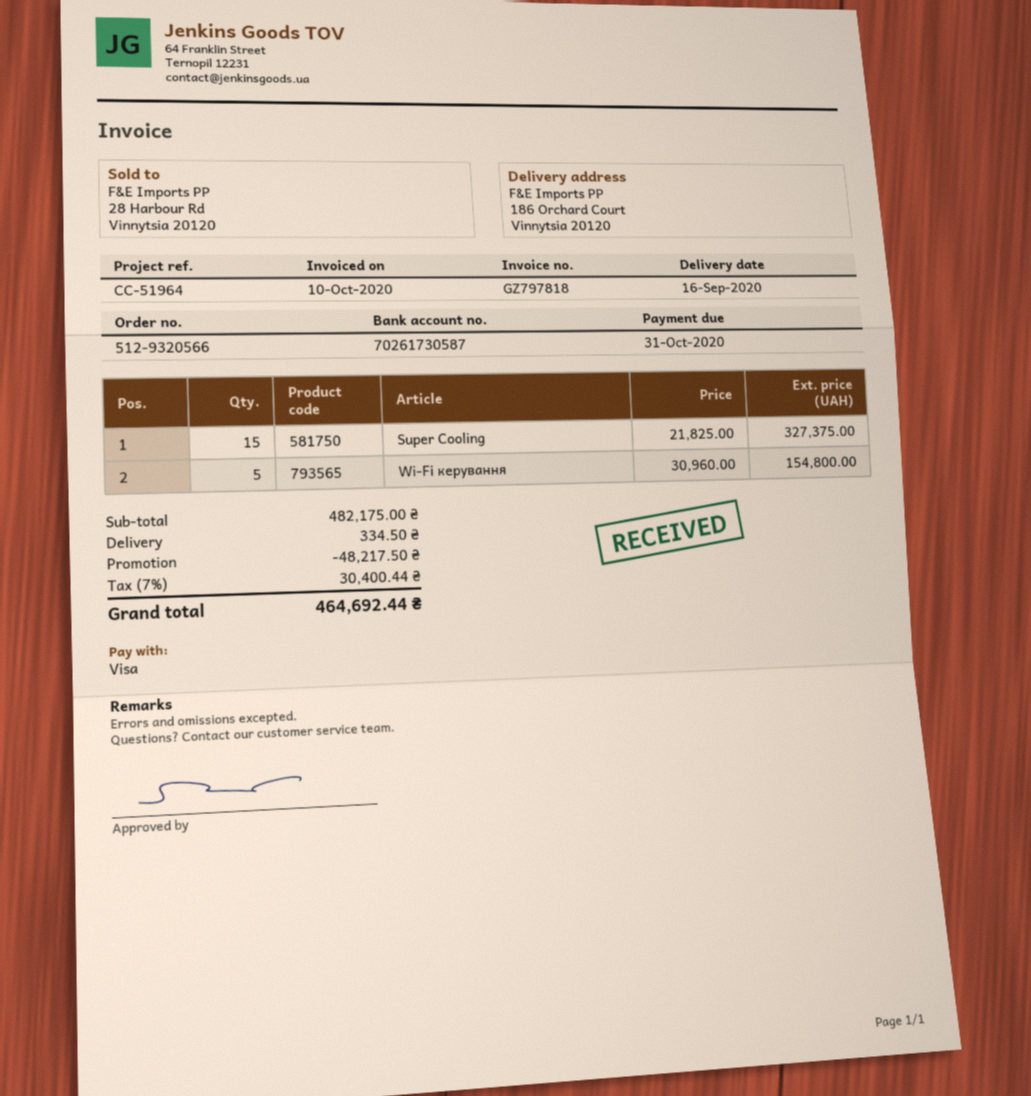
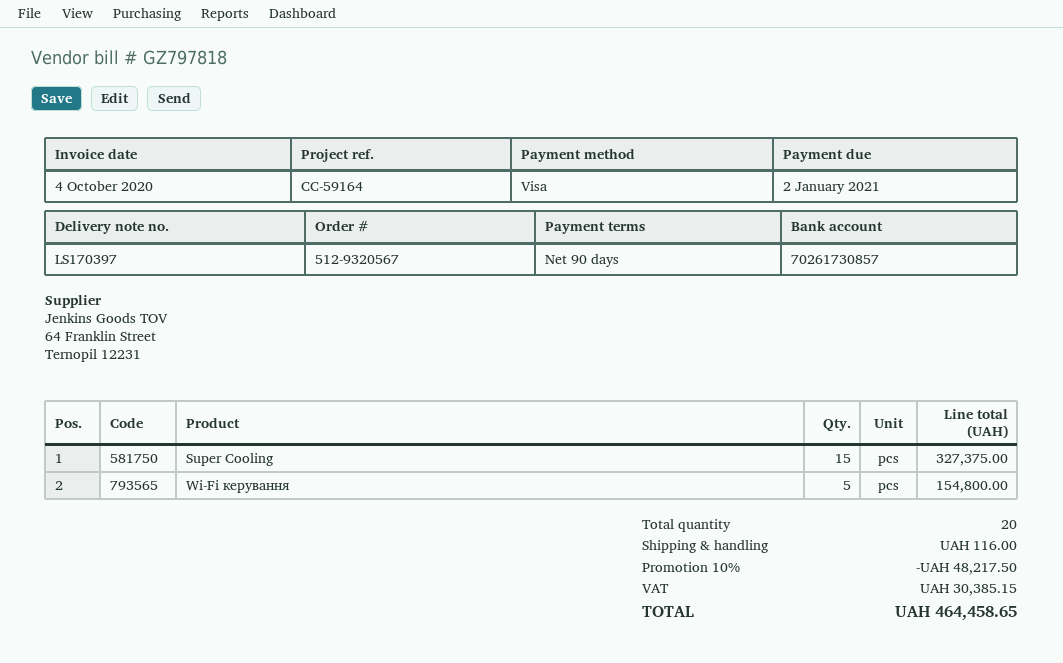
order number: 512-9320566 -> 512-9320567
invoice date: 2020-10-10 -> 2020-10-04
due date: 2020-10-31 -> 2021-01-02
reference: CC-51964 -> CC-59164
bank account: 70261730587 -> 70261730857
shipping: 334.50 -> 116.00
tax: 30400.44 -> 30385.15
total: 464692.44 -> 464458.65

